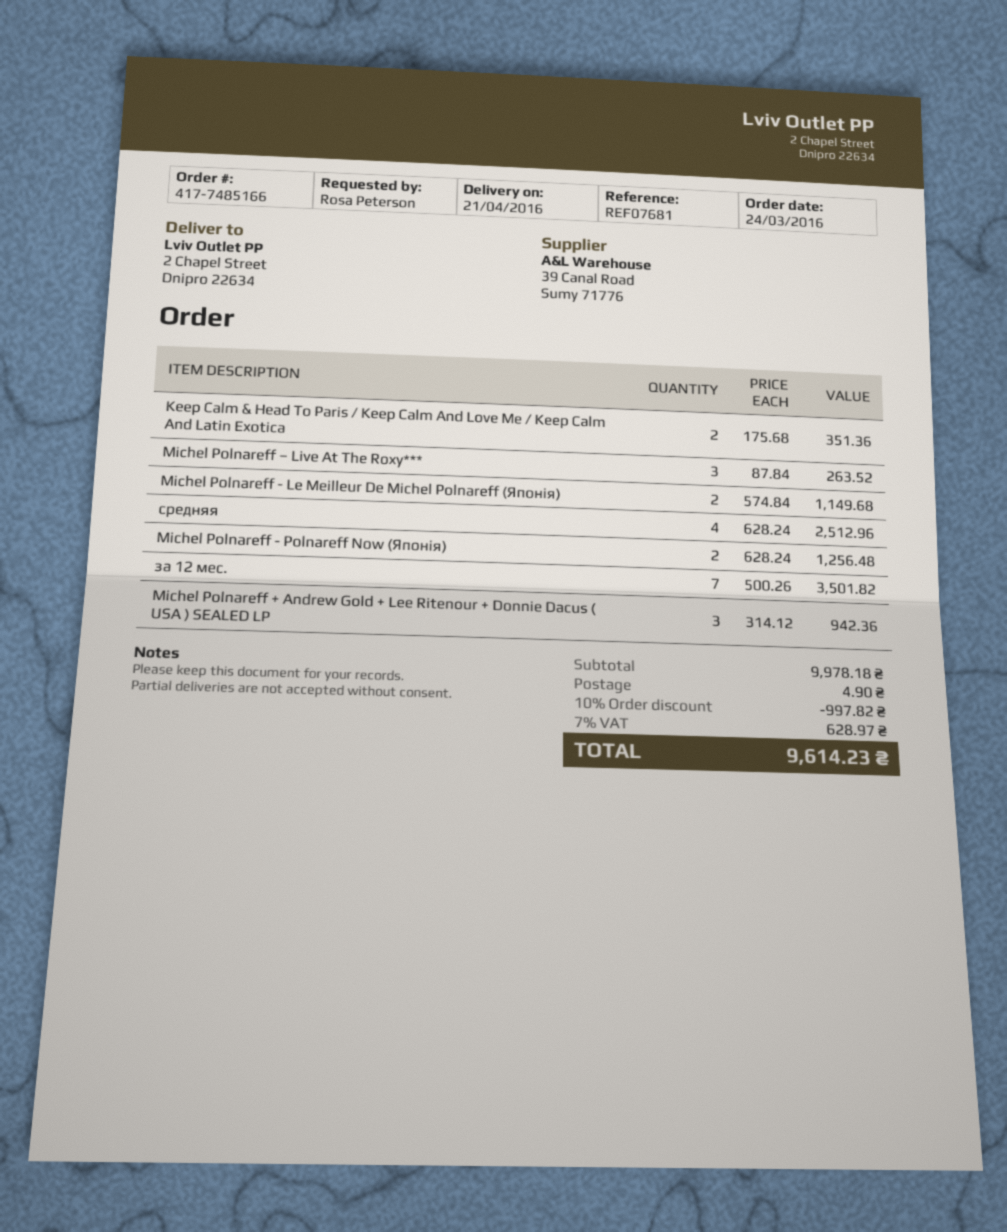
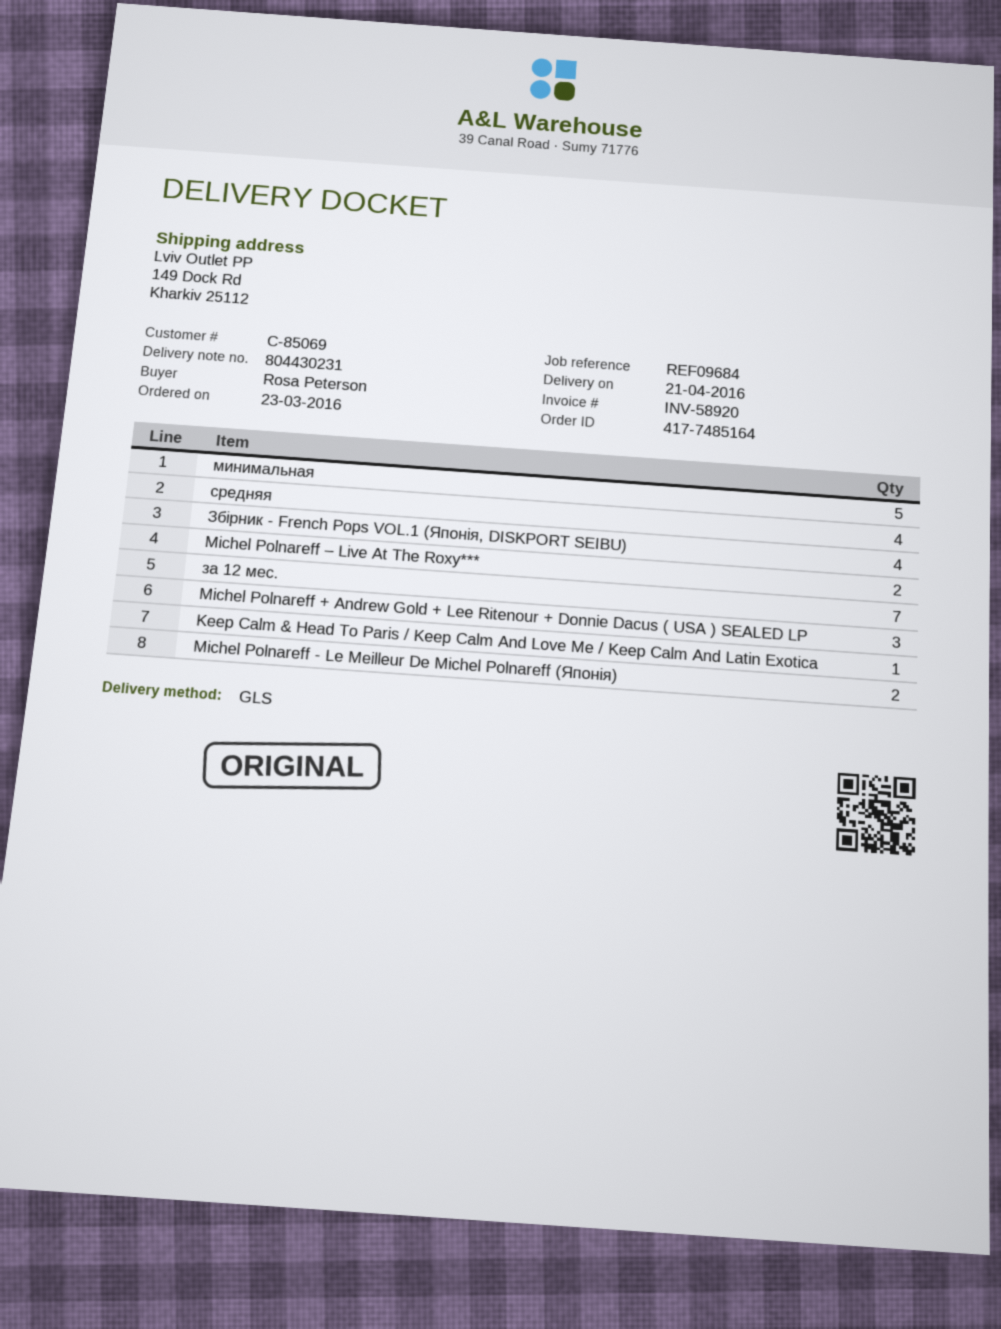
order number: 417-7485166 -> 417-7485164
order date: 2016-03-24 -> 2016-03-23
reference: REF07681 -> REF09684
ship to: 2 Chapel Street, Dnipro 22634 -> 149 Dock Rd, Kharkiv 25112
Keep Calm & Head To Paris / Keep Calm And Love Me / Keep Calm And Latin Exotica: 2 -> 1
Michel Polnareff – Live At The Roxy***: 3 -> 2
Michel Polnareff - Polnareff Now (Японія): 2 -> none
минимальная: none -> 5
Збірник - French Pops VOL.1 (Японія, DISKPORT SEIBU): none -> 4

